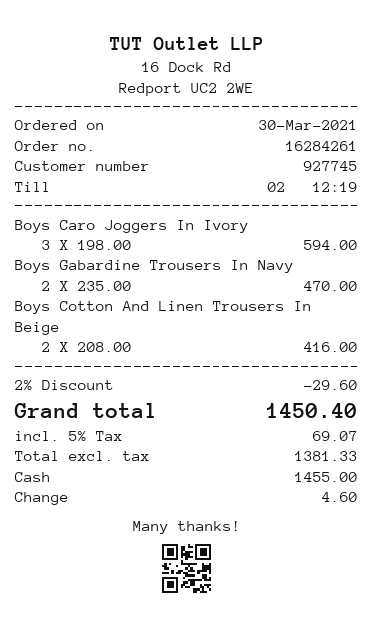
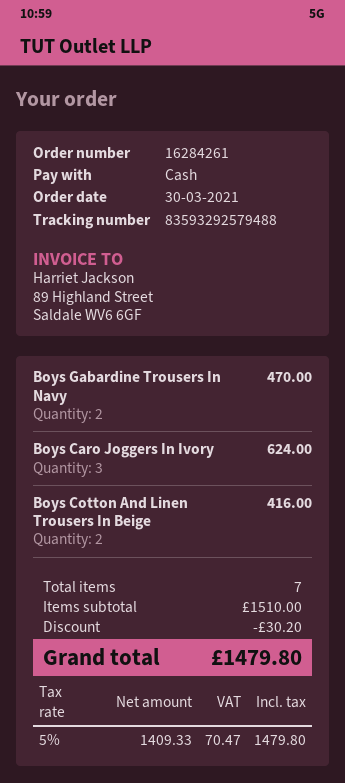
Boys Caro Joggers In Ivory: 3 for 594.00 -> 3 for 624.00
discount: 29.60 -> 30.20
net: 1381.33 -> 1409.33
tax: 5% = 69.07 -> 5% = 70.47
total: 1450.40 -> 1479.80

